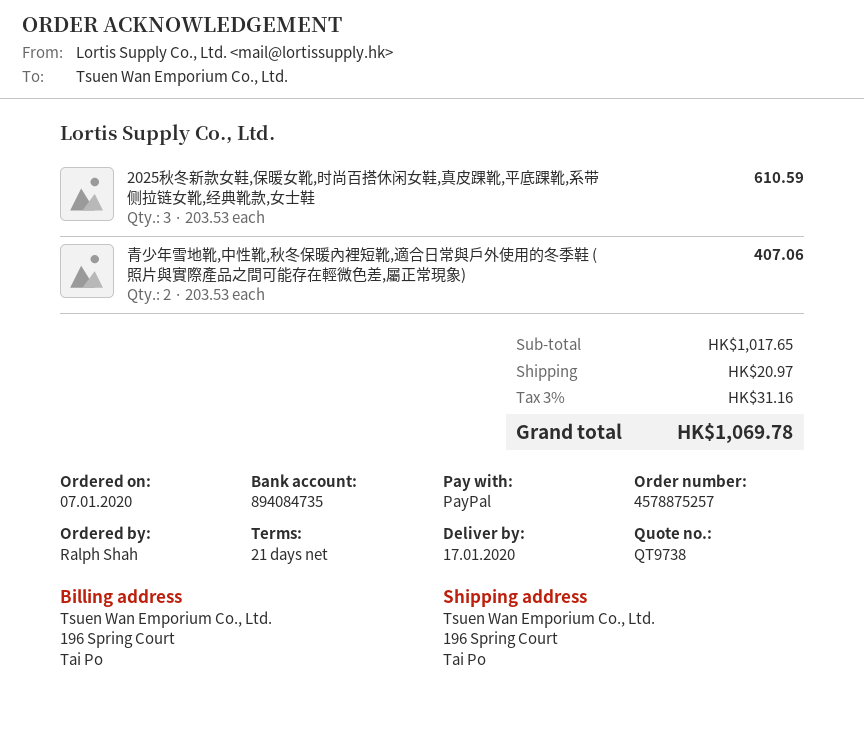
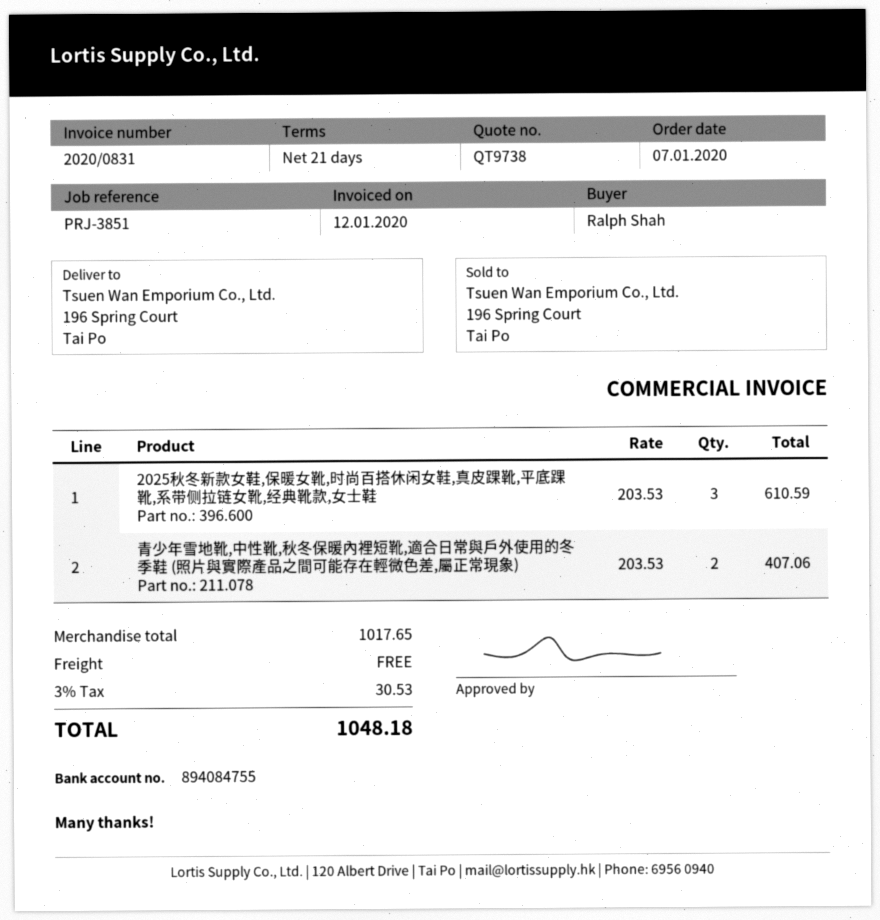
bank account: 894084735 -> 894084755
shipping: 20.97 -> 0.00
tax: 3% = 31.16 -> 3% = 30.53
total: 1069.78 -> 1048.18

